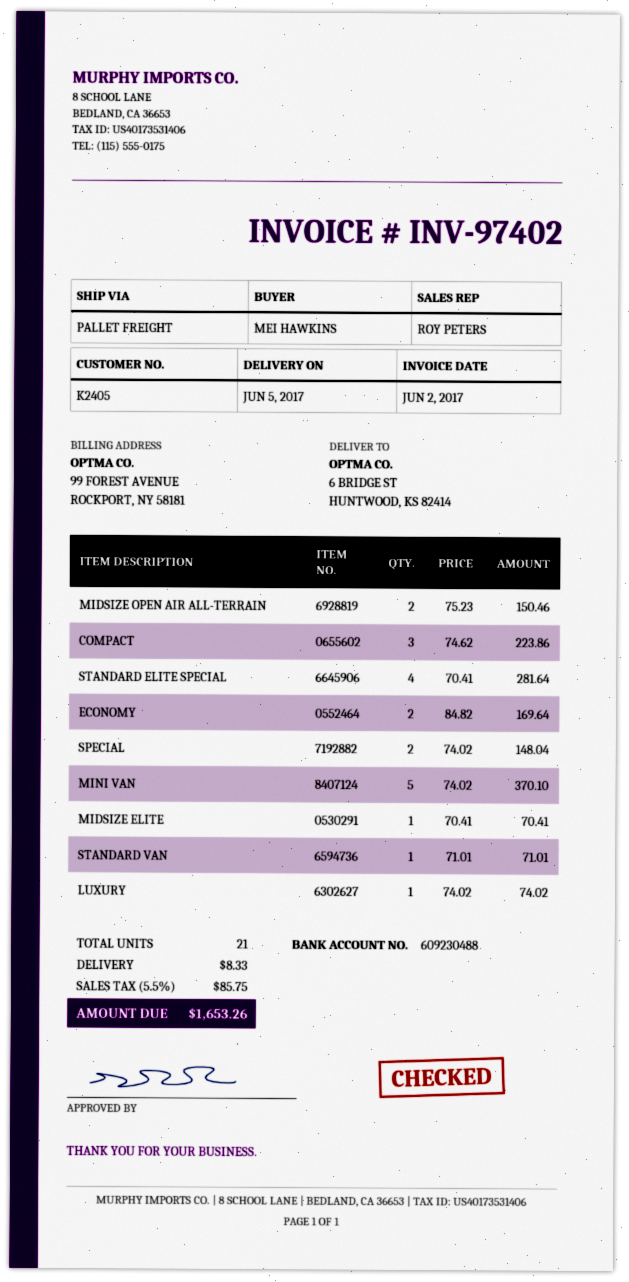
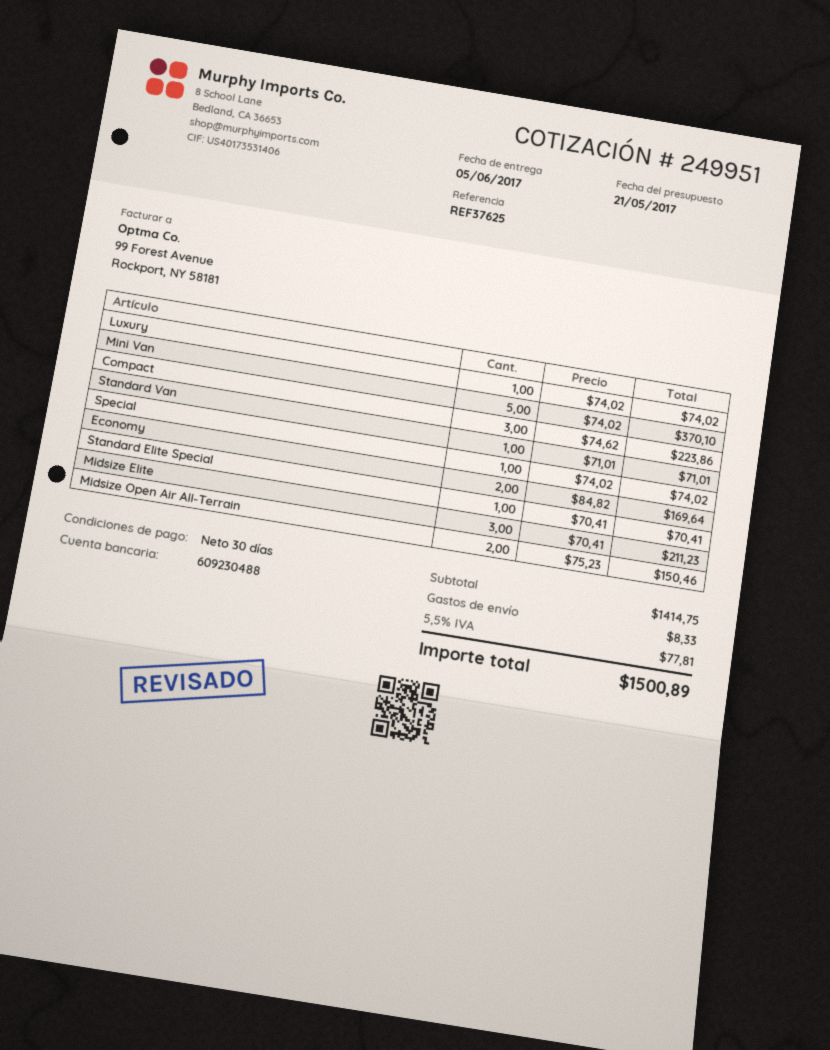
STANDARD ELITE SPECIAL: 4 x 70.41 = 281.64 -> 1 x 70.41 = 70.41
SPECIAL: 2 x 74.02 = 148.04 -> 1 x 74.02 = 74.02
MIDSIZE ELITE: 1 x 70.41 = 70.41 -> 3 x 70.41 = 211.23
tax: 5.5% = 85.75 -> 5.5% = 77.81
total: 1653.26 -> 1500.89

